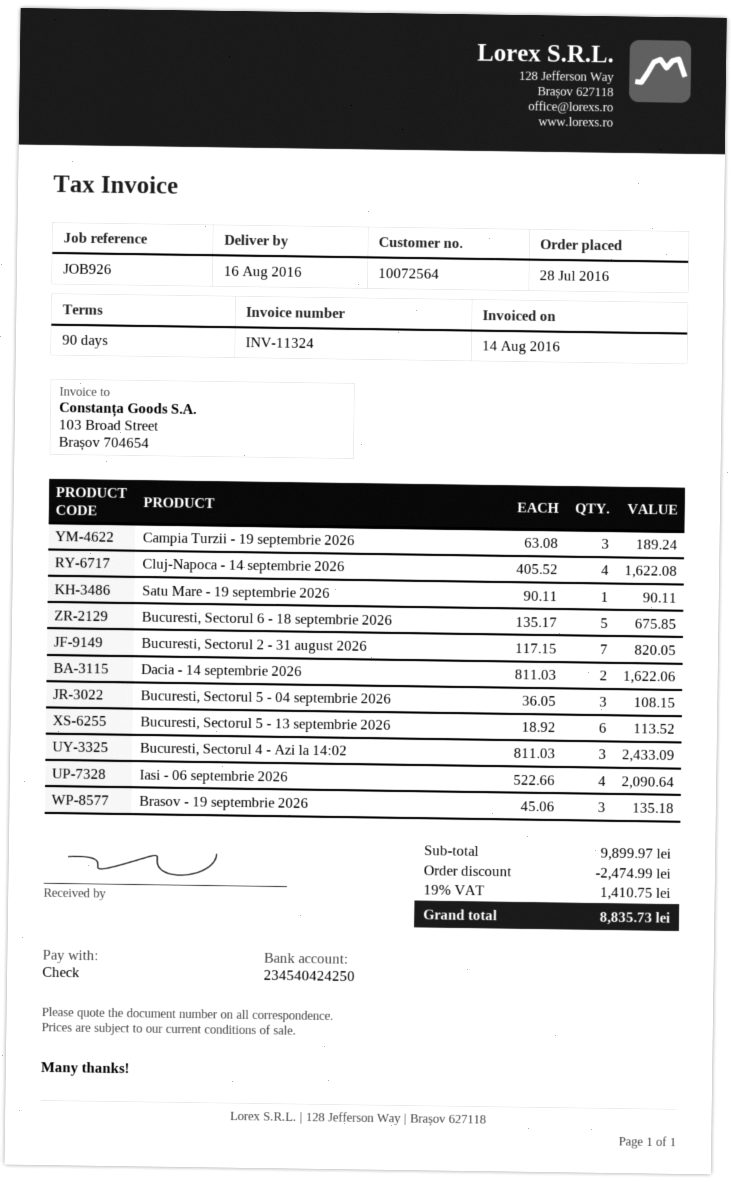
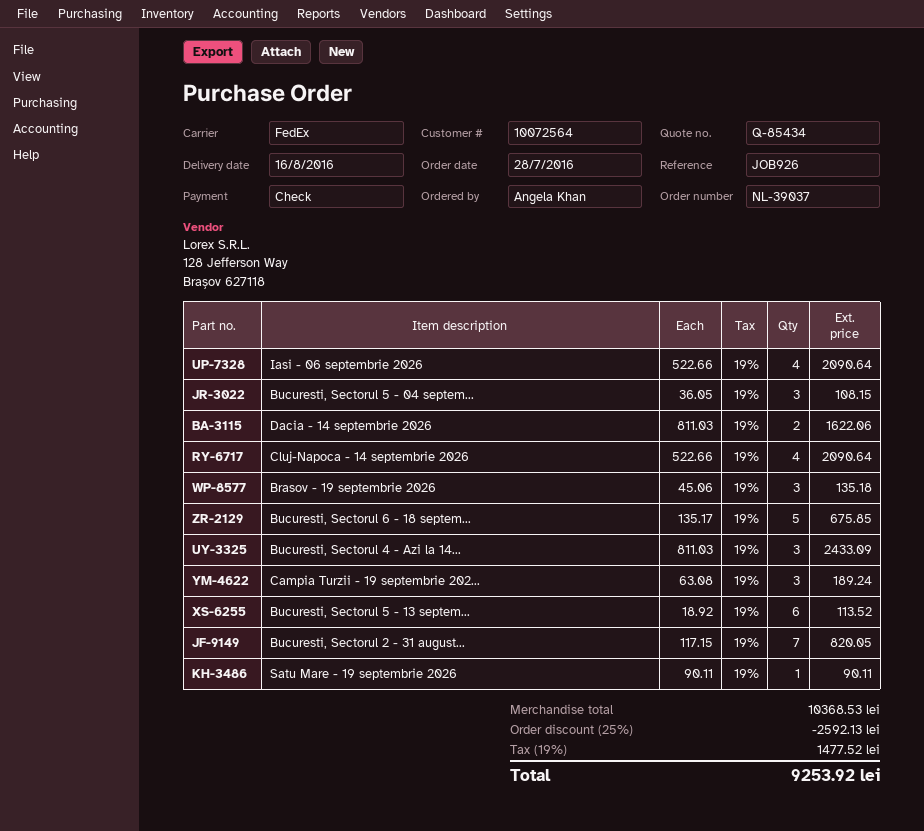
Cluj-Napoca - 14 septembrie 2026: 4 x 405.52 = 1622.08 -> 4 x 522.66 = 2090.64
subtotal: 9899.97 -> 10368.53
discount: 2474.99 -> 2592.13
tax: 19% = 1410.75 -> 19% = 1477.52
total: 8835.73 -> 9253.92

